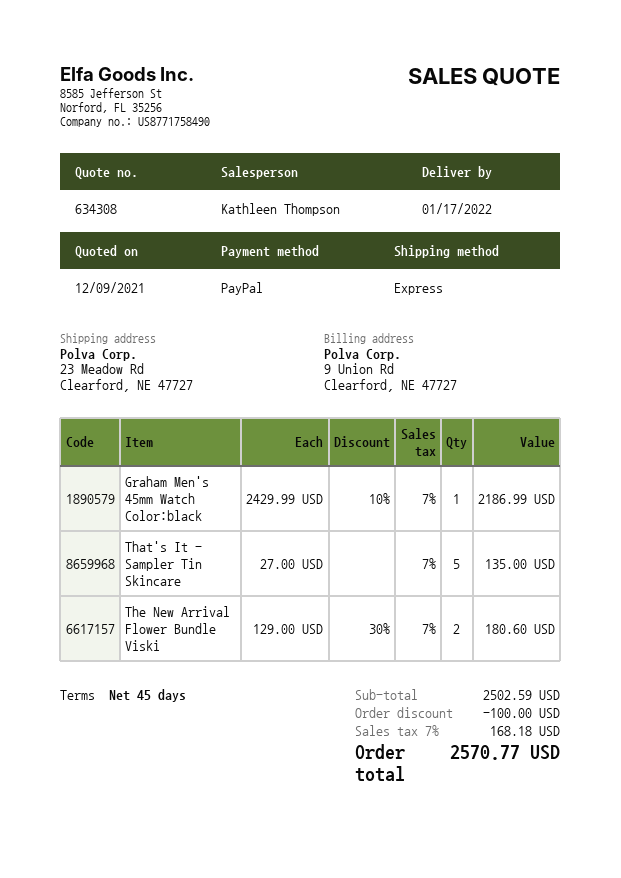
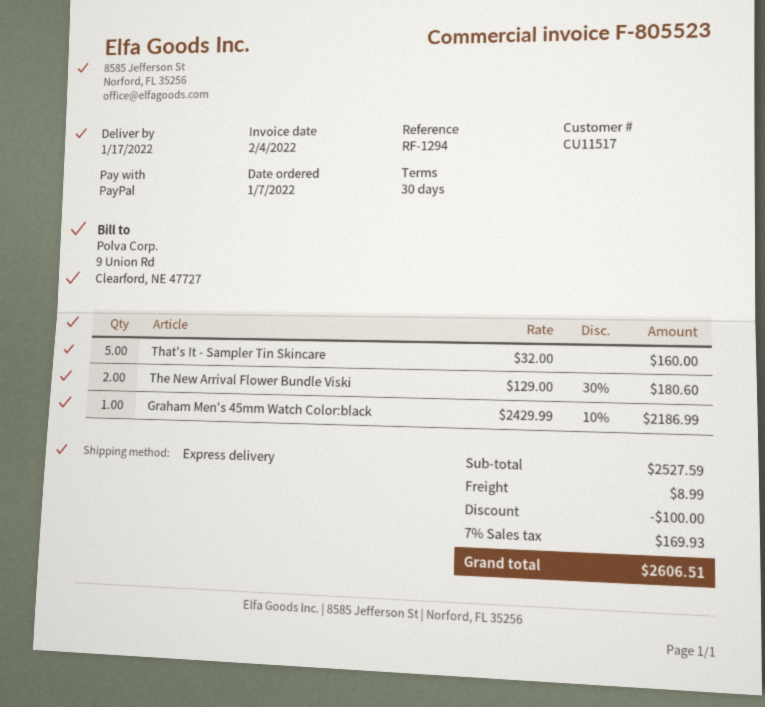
payment terms: 45 days -> 30 days
That's It - Sampler Tin Skincare: 5 x 27.00 = 135.00 -> 5 x 32.00 = 160.00
subtotal: 2502.59 -> 2527.59
shipping: none -> 8.99
tax: 7% = 168.18 -> 7% = 169.93
total: 2570.77 -> 2606.51

